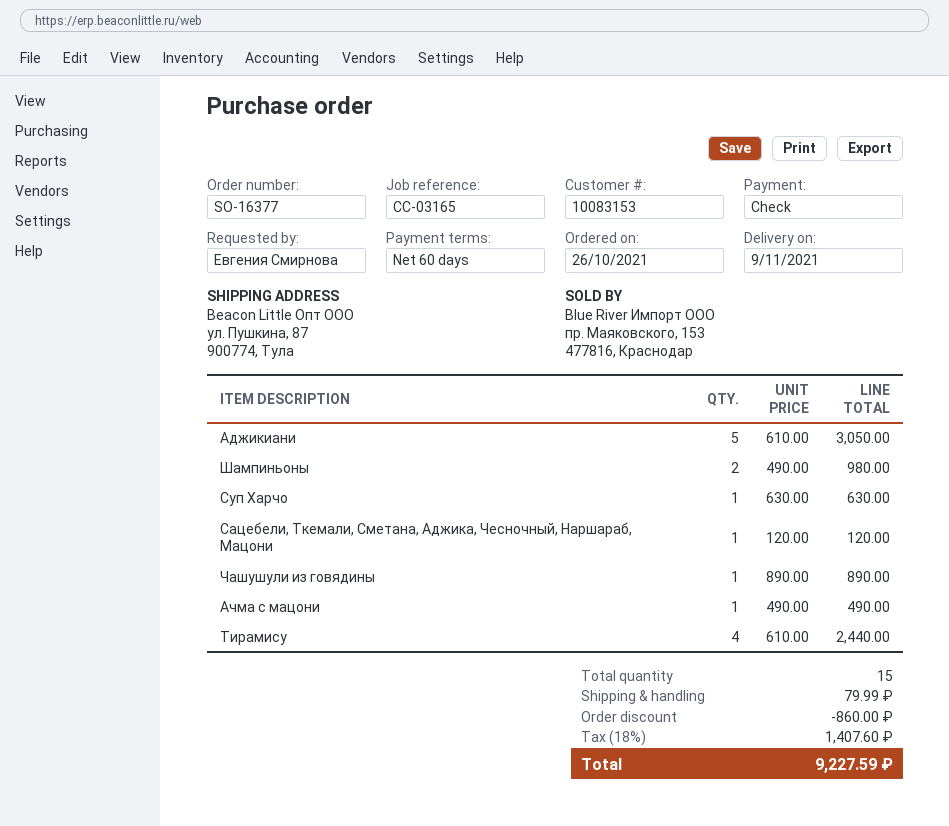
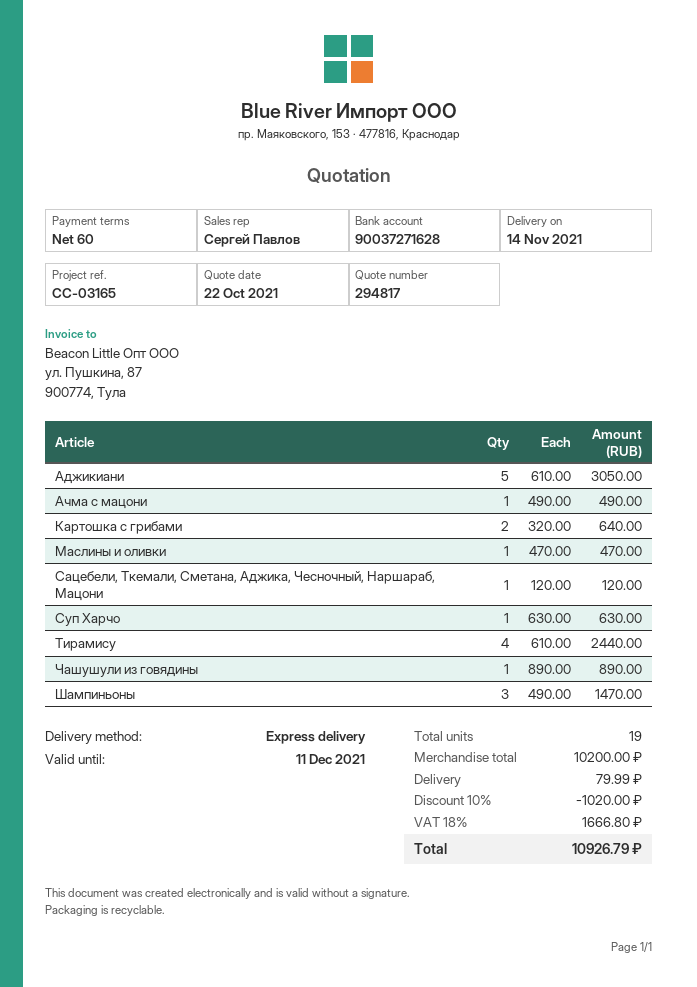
delivery date: 2021-11-09 -> 2021-11-14
Шампиньоны: 2 x 490.00 = 980.00 -> 3 x 490.00 = 1470.00
Картошка с грибами: none -> 2 x 320.00 = 640.00
Маслины и оливки: none -> 1 x 470.00 = 470.00
total quantity: 15 -> 19
discount: 860.00 -> 1020.00
tax: 18% = 1407.60 -> 18% = 1666.80
total: 9227.59 -> 10926.79

